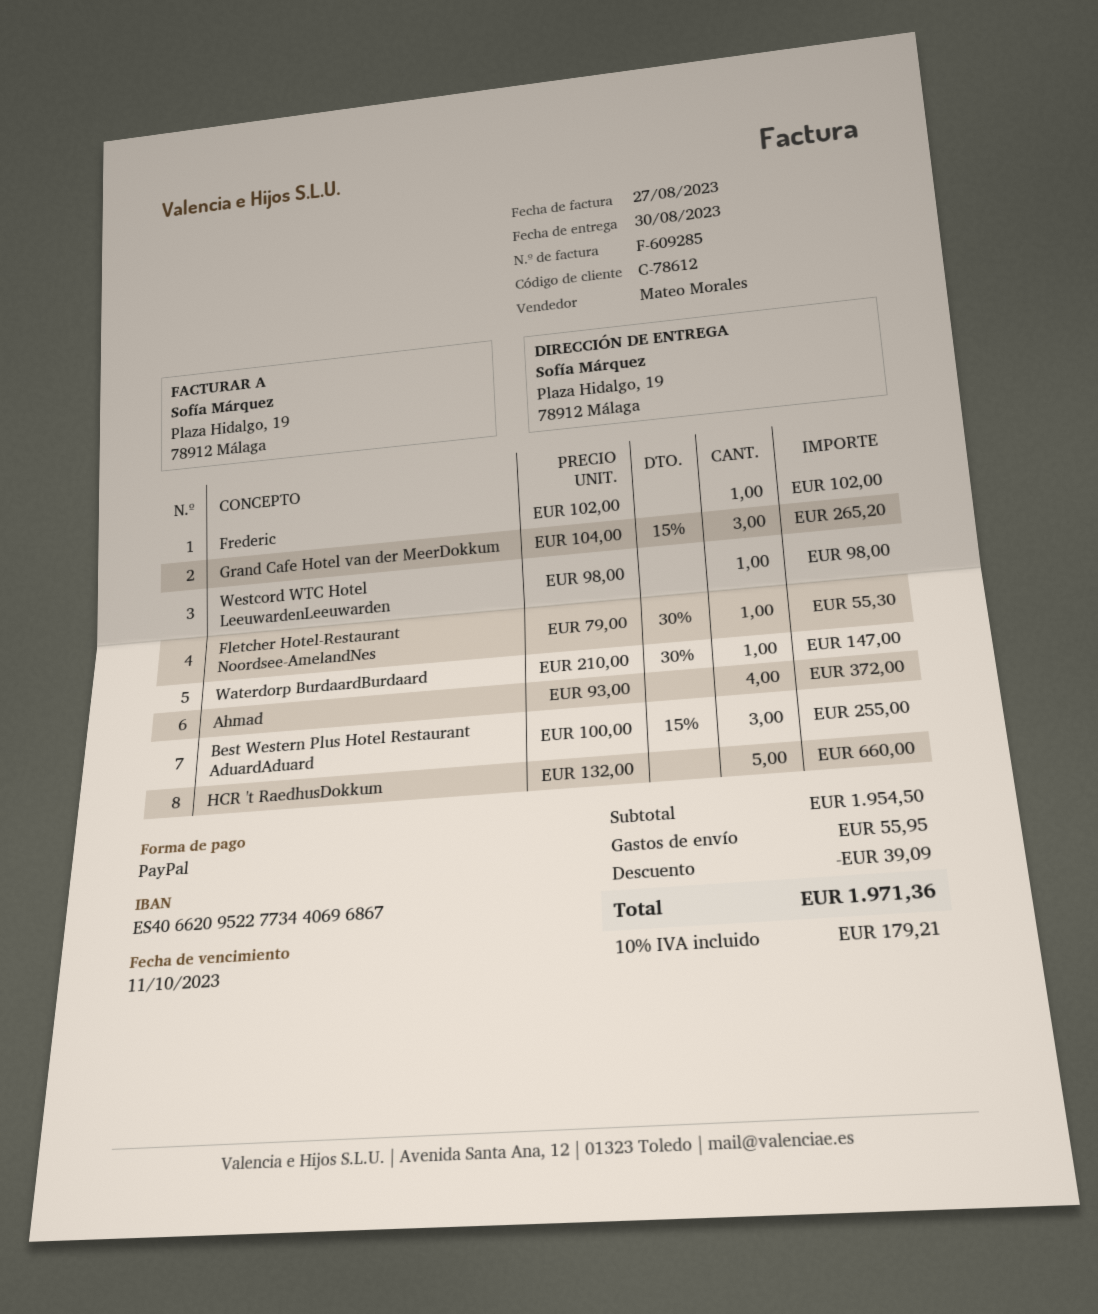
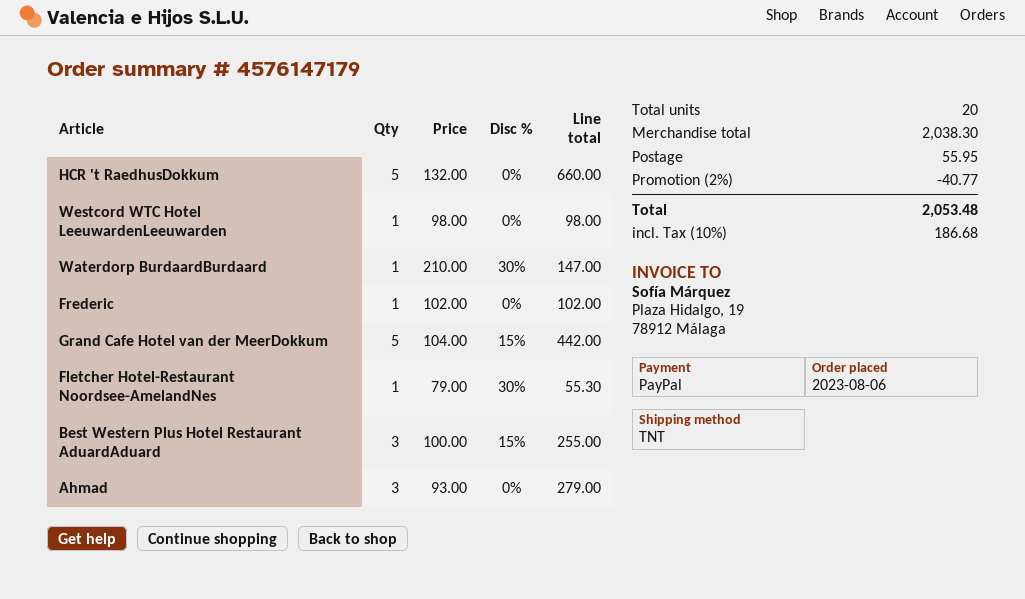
Grand Cafe Hotel van der MeerDokkum: 3 x 104.00 - 15% = 265.20 -> 5 x 104.00 - 15% = 442.00
Ahmad: 4 x 93.00 = 372.00 -> 3 x 93.00 = 279.00
subtotal: 1954.50 -> 2038.30
discount: 39.09 -> 40.77
tax: 10% = 179.21 -> 10% = 186.68
total: 1971.36 -> 2053.48

